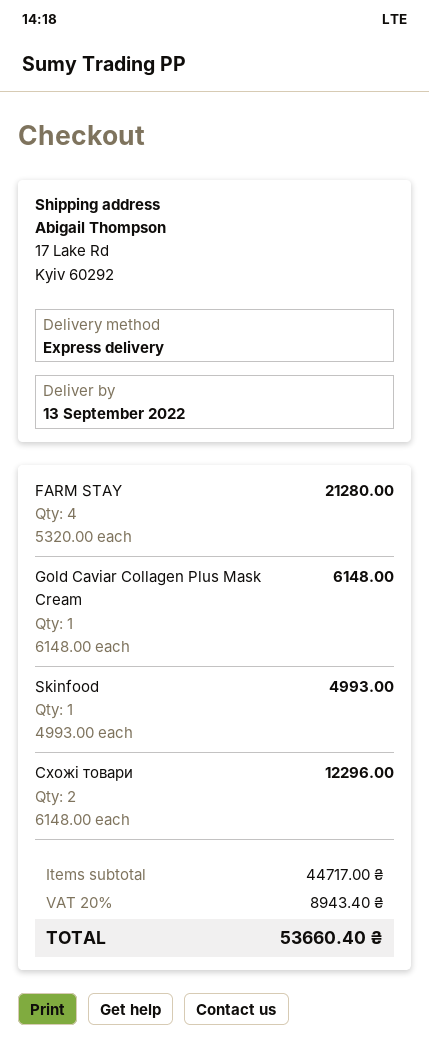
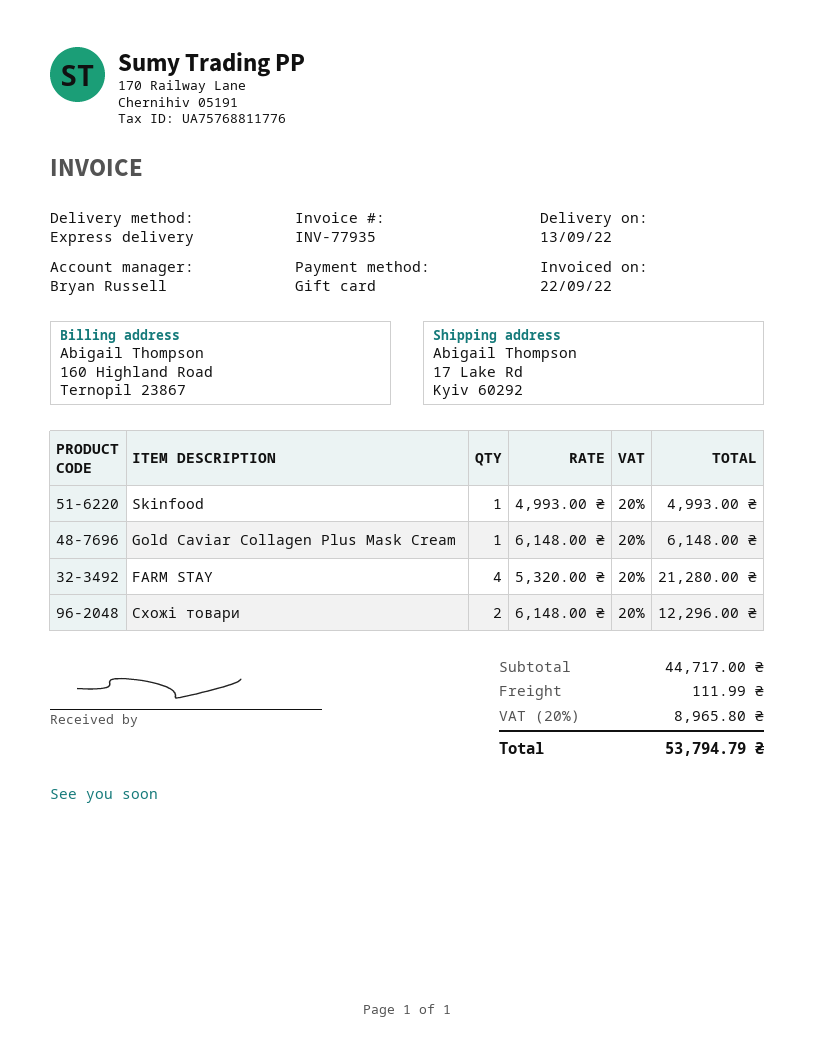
shipping: none -> 111.99
tax: 20% = 8943.40 -> 20% = 8965.80
total: 53660.40 -> 53794.79

